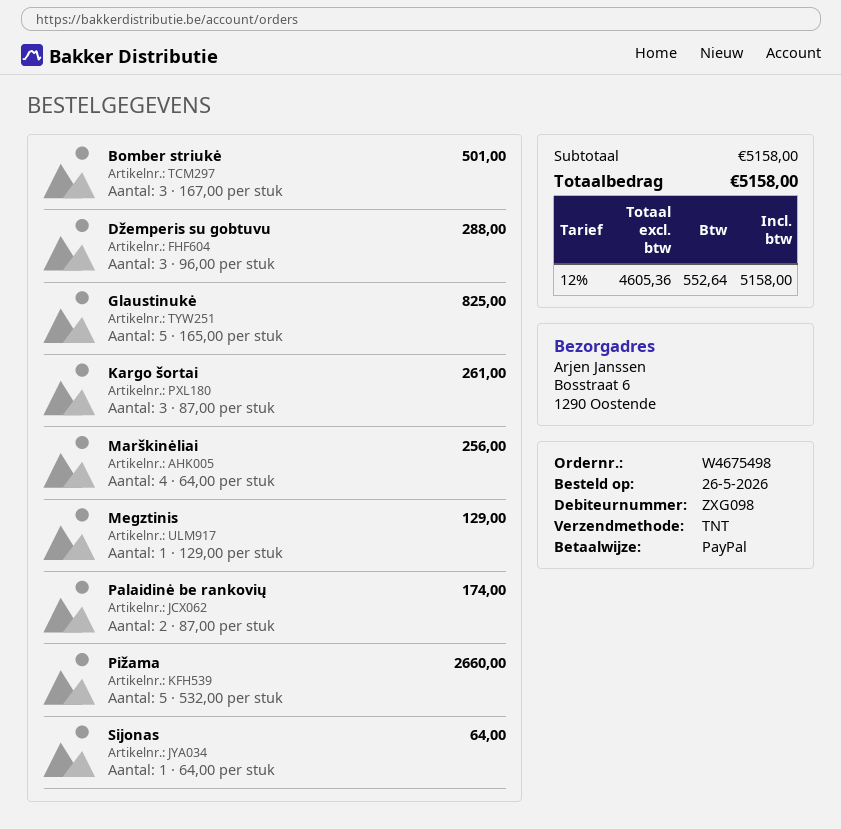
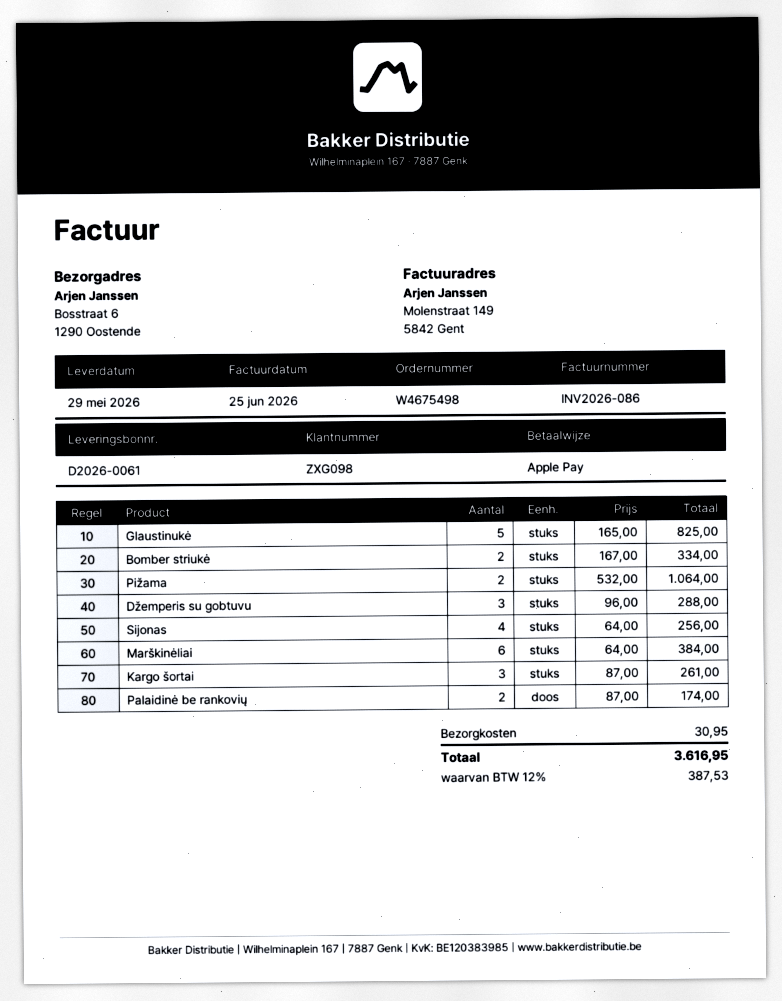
payment method: PayPal -> Apple Pay
Bomber striukė: 3 x 167.00 = 501.00 -> 2 x 167.00 = 334.00
Marškinėliai: 4 x 64.00 = 256.00 -> 6 x 64.00 = 384.00
Megztinis: 1 x 129.00 = 129.00 -> none
Pižama: 5 x 532.00 = 2660.00 -> 2 x 532.00 = 1064.00
Sijonas: 1 x 64.00 = 64.00 -> 4 x 64.00 = 256.00
shipping: none -> 30.95
tax: 12% = 552.64 -> 12% = 387.53
total: 5158.00 -> 3616.95

